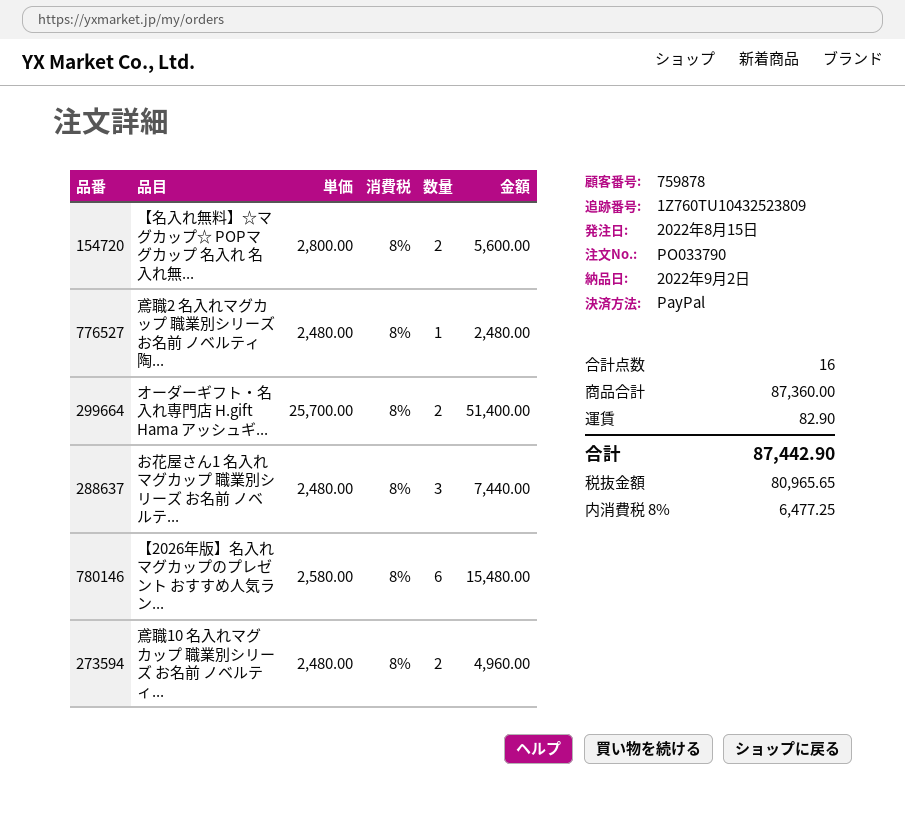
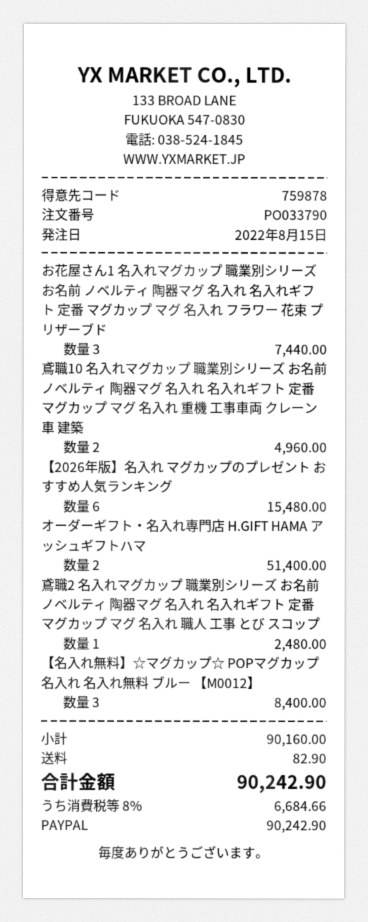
【名入れ無料】☆マグカップ☆ POPマグカップ 名入れ 名入れ無...: 2 for 5600.00 -> 3 for 8400.00
subtotal: 87360.00 -> 90160.00
tax: 8% = 6477.25 -> 8% = 6684.66
total: 87442.90 -> 90242.90

